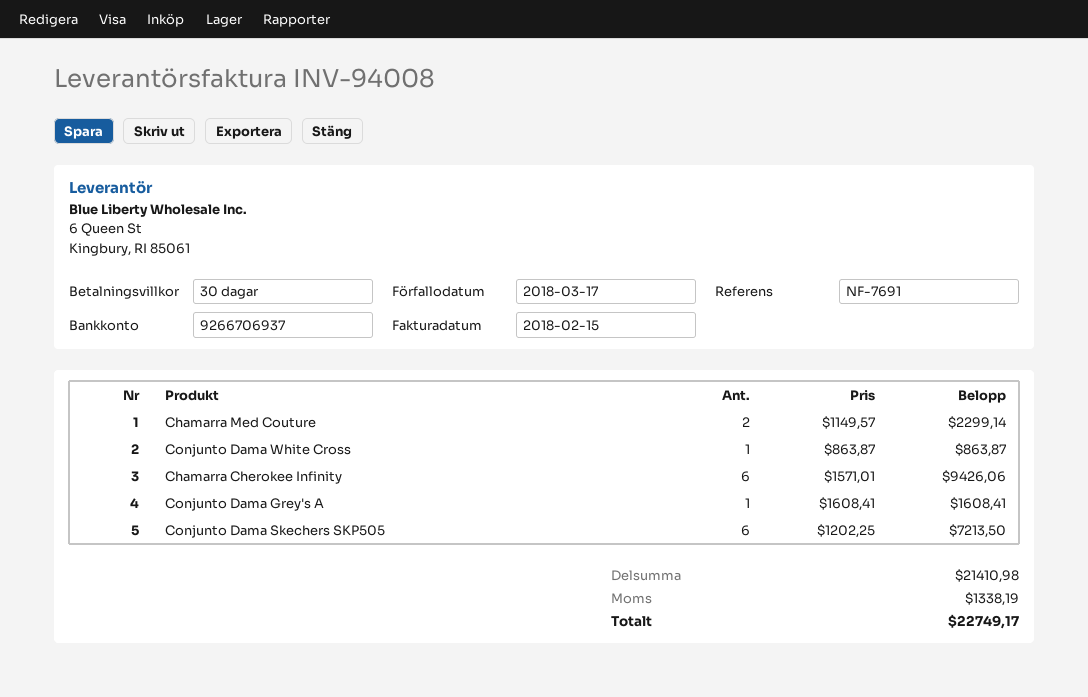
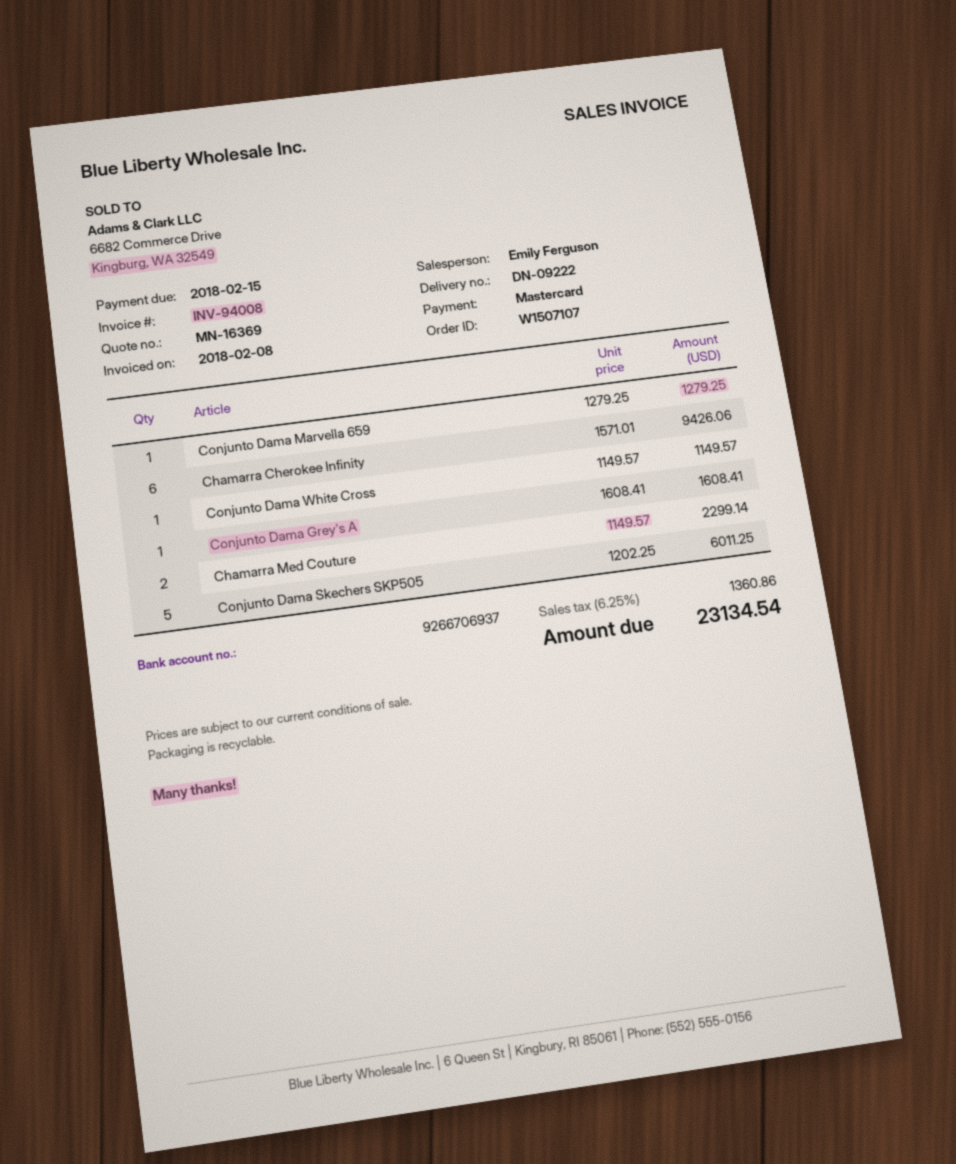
invoice date: 2018-02-15 -> 2018-02-08
due date: 2018-03-17 -> 2018-02-15
Conjunto Dama White Cross: 1 x 863.87 = 863.87 -> 1 x 1149.57 = 1149.57
Conjunto Dama Skechers SKP505: 6 x 1202.25 = 7213.50 -> 5 x 1202.25 = 6011.25
Conjunto Dama Marvella 659: none -> 1 x 1279.25 = 1279.25
tax: 1338.19 -> 1360.86
total: 22749.17 -> 23134.54

